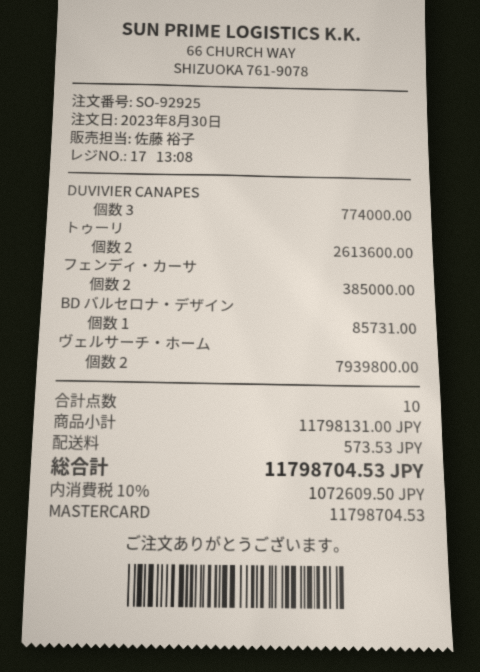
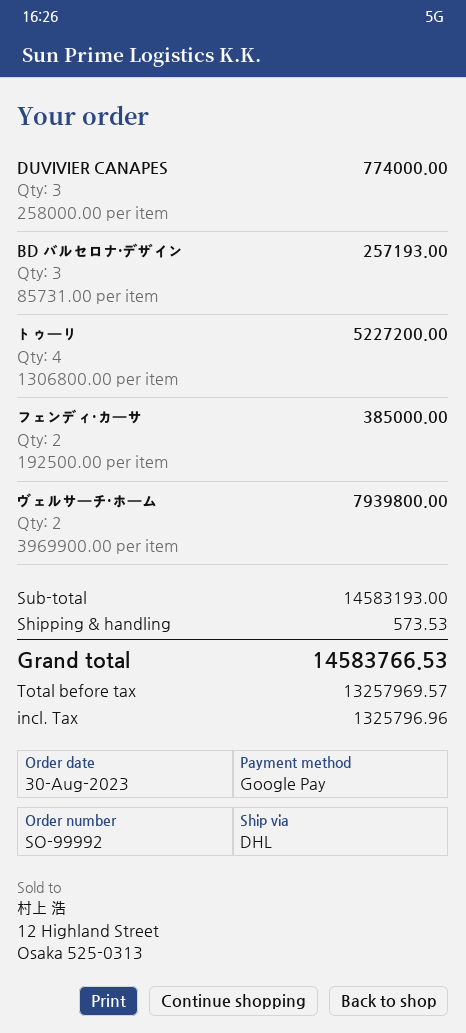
order number: SO-92925 -> SO-99992
payment method: Mastercard -> Google Pay
トゥーリ: 2 for 2613600.00 -> 4 for 5227200.00
BD バルセロナ・デザイン: 1 for 85731.00 -> 3 for 257193.00
subtotal: 11798131.00 -> 14583193.00
tax: 1072609.50 -> 1325796.96
total: 11798704.53 -> 14583766.53

